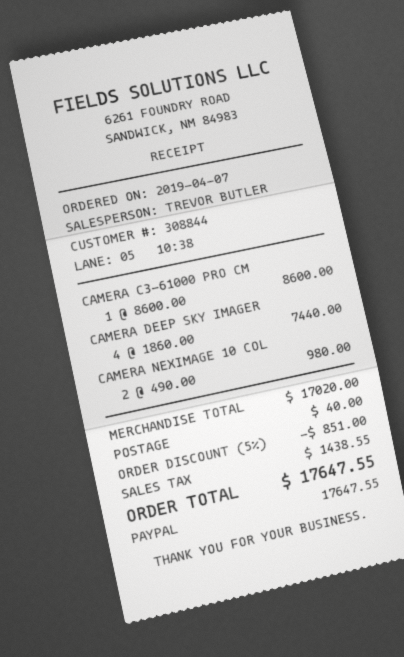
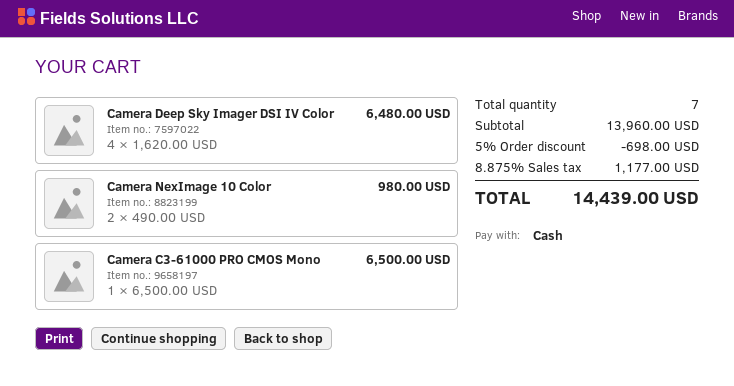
payment method: PayPal -> cash
CAMERA C3-61000 PRO CM: 1 x 8600.00 = 8600.00 -> 1 x 6500.00 = 6500.00
CAMERA DEEP SKY IMAGER: 4 x 1860.00 = 7440.00 -> 4 x 1620.00 = 6480.00
subtotal: 17020.00 -> 13960.00
discount: 5% = 851.00 -> 5% = 698.00
shipping: 40.00 -> none
tax: 1438.55 -> 1177.00
total: 17647.55 -> 14439.00

